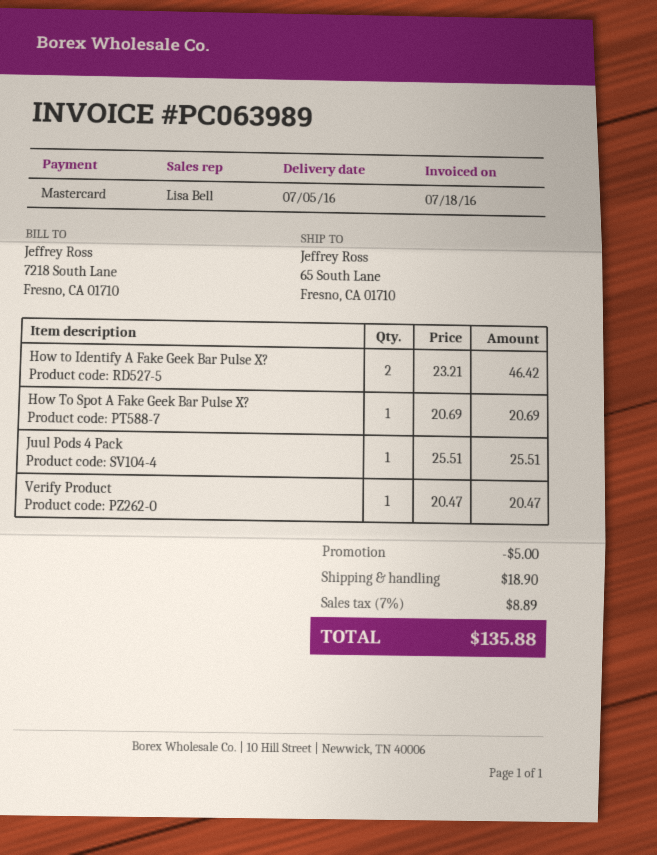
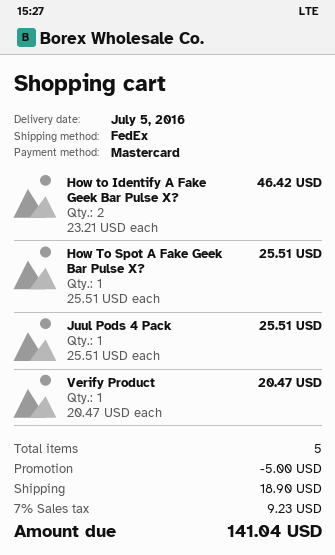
How To Spot A Fake Geek Bar Pulse X?: 1 x 20.69 = 20.69 -> 1 x 25.51 = 25.51
tax: 7% = 8.89 -> 7% = 9.23
total: 135.88 -> 141.04

